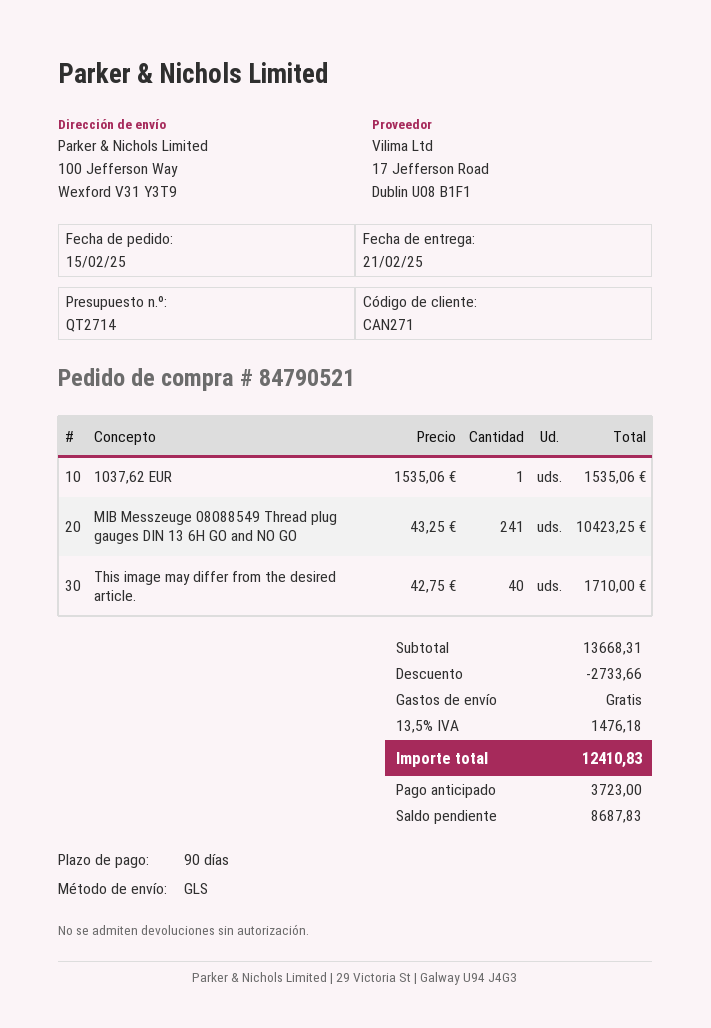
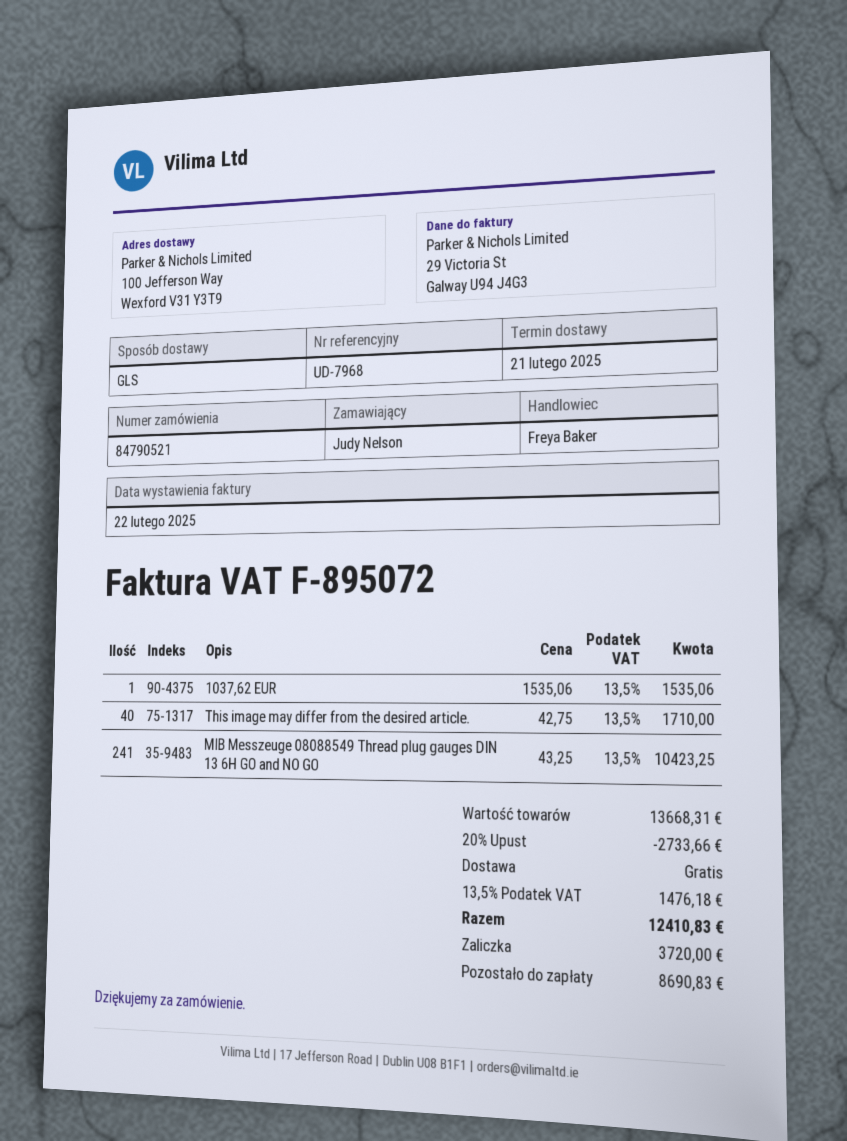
deposit: 3723.00 -> 3720.00
balance: 8687.83 -> 8690.83

